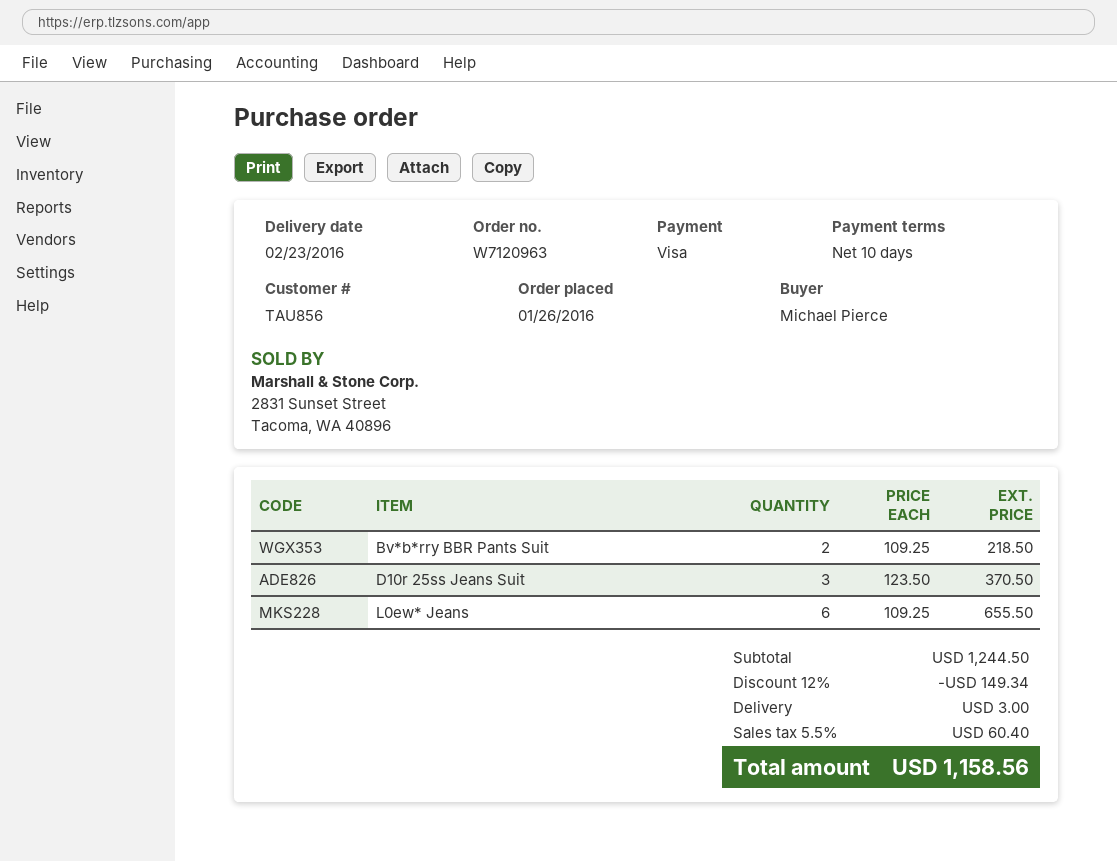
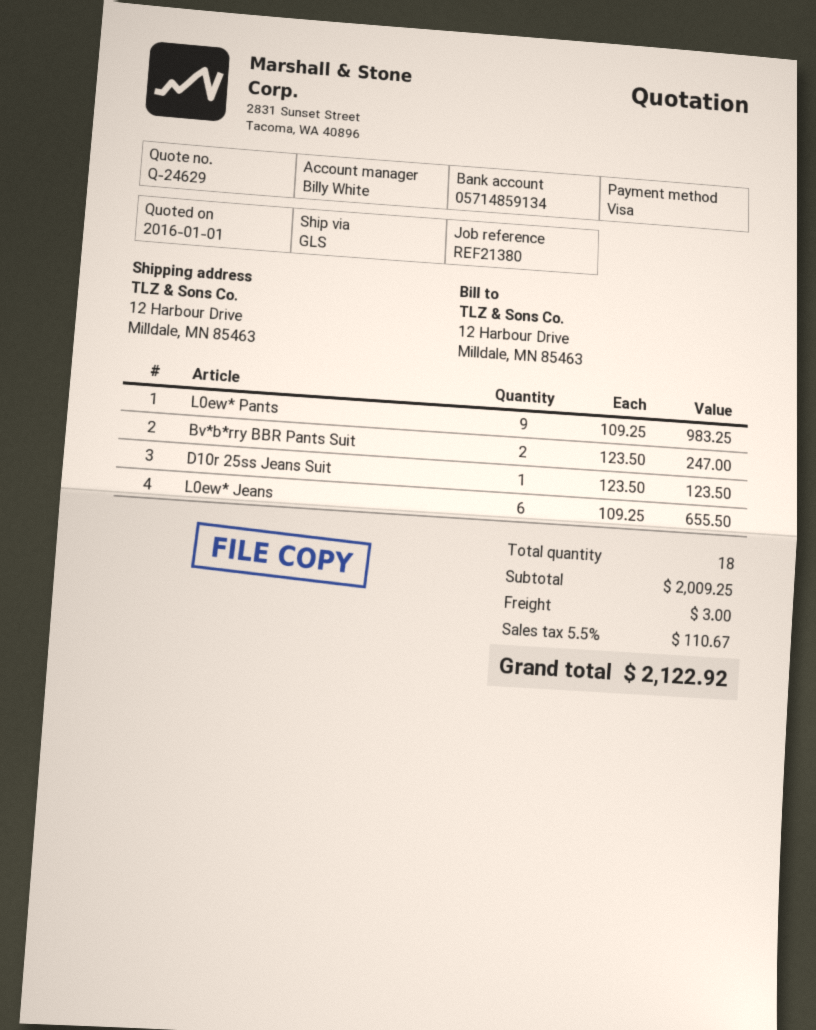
Bv*b*rry BBR Pants Suit: 2 x 109.25 = 218.50 -> 2 x 123.50 = 247.00
D10r 25ss Jeans Suit: 3 x 123.50 = 370.50 -> 1 x 123.50 = 123.50
L0ew* Pants: none -> 9 x 109.25 = 983.25
subtotal: 1244.50 -> 2009.25
discount: 12% = 149.34 -> none
tax: 5.5% = 60.40 -> 5.5% = 110.67
total: 1158.56 -> 2122.92

